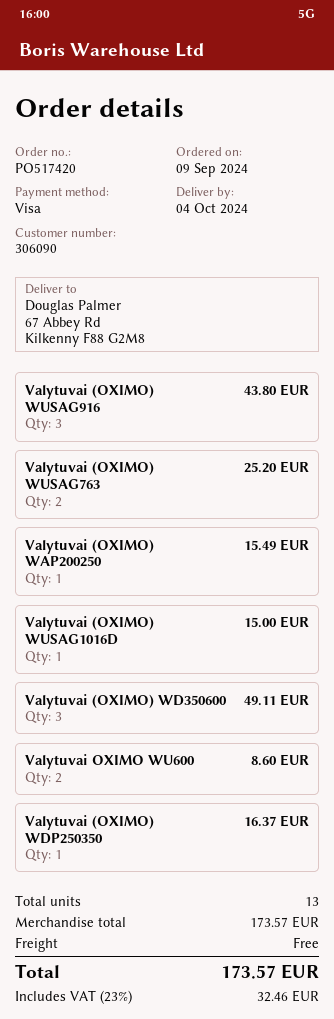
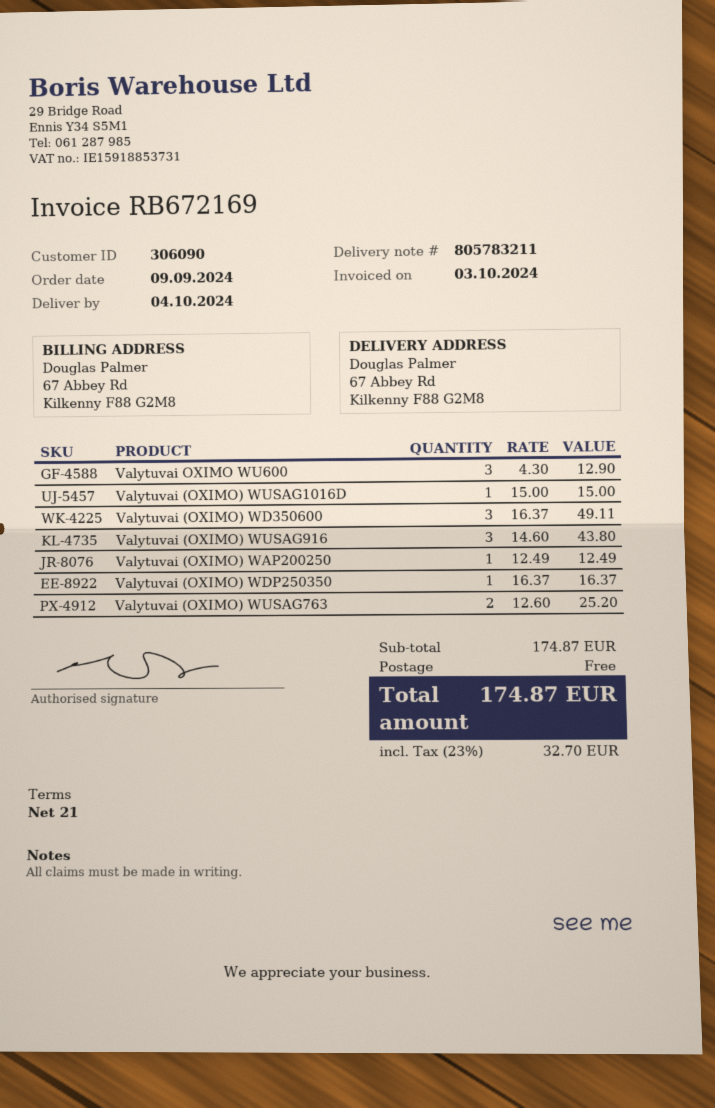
Valytuvai (OXIMO) WAP200250: 1 for 15.49 -> 1 for 12.49
Valytuvai OXIMO WU600: 2 for 8.60 -> 3 for 12.90
subtotal: 173.57 -> 174.87
tax: 23% = 32.46 -> 23% = 32.70
total: 173.57 -> 174.87

